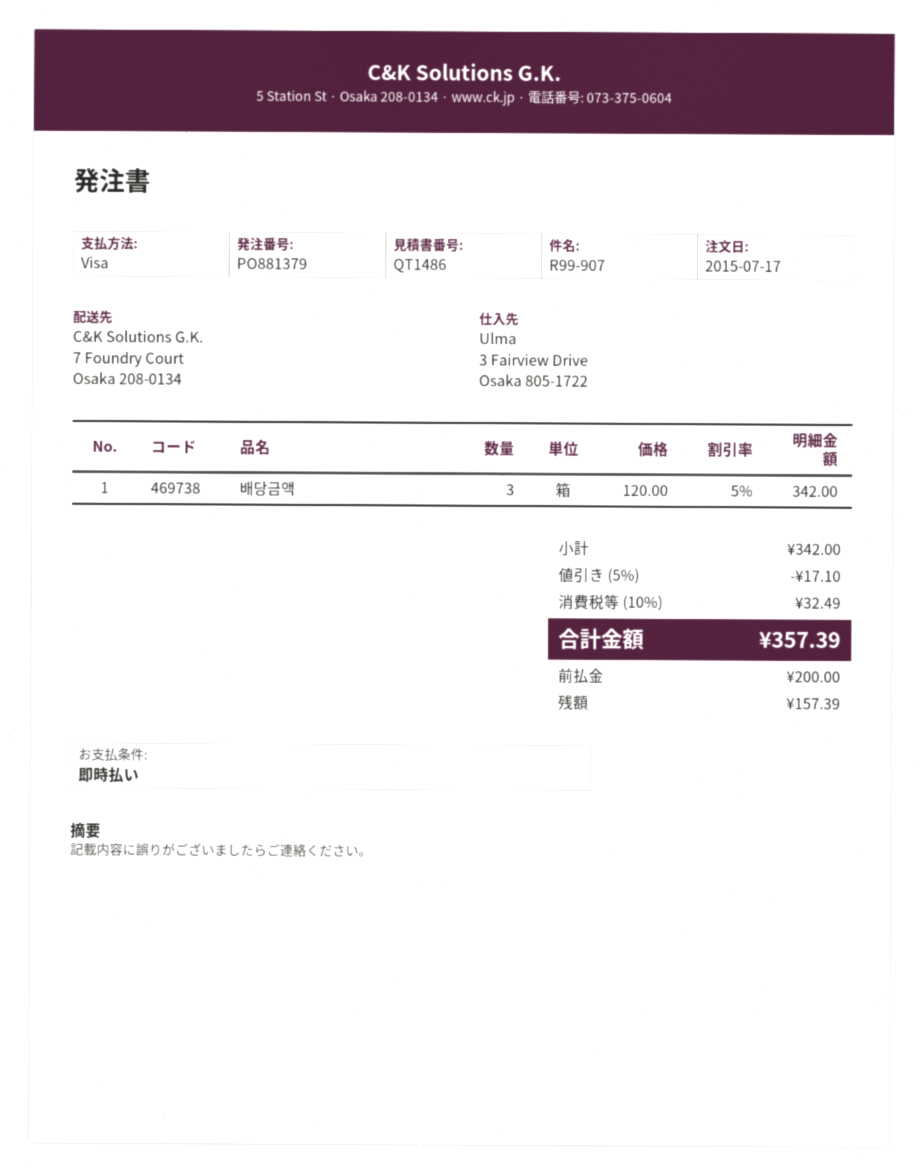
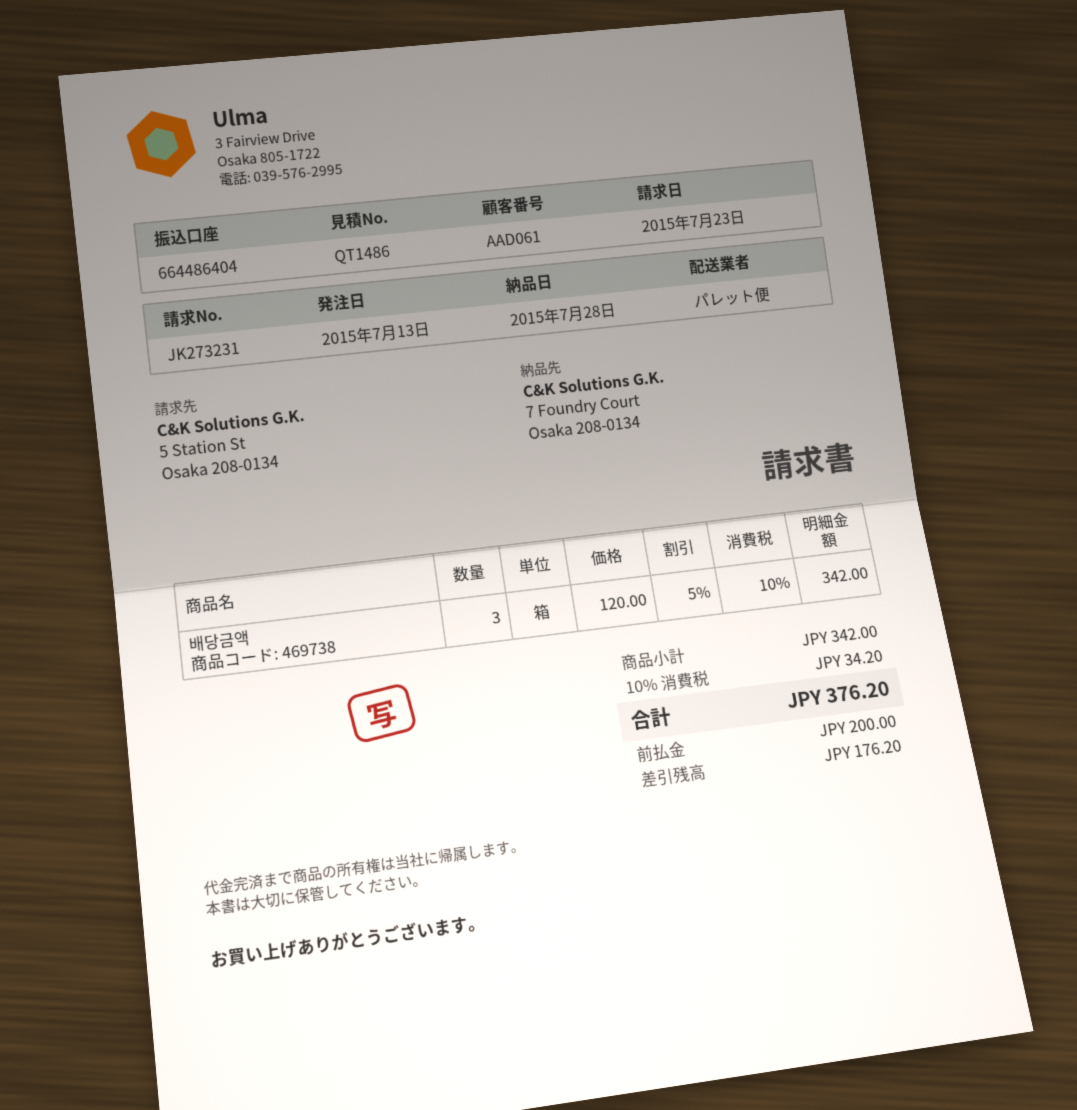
order date: 2015-07-17 -> 2015-07-13
discount: 5% = 17.10 -> none
tax: 10% = 32.49 -> 10% = 34.20
total: 357.39 -> 376.20
balance: 157.39 -> 176.20

